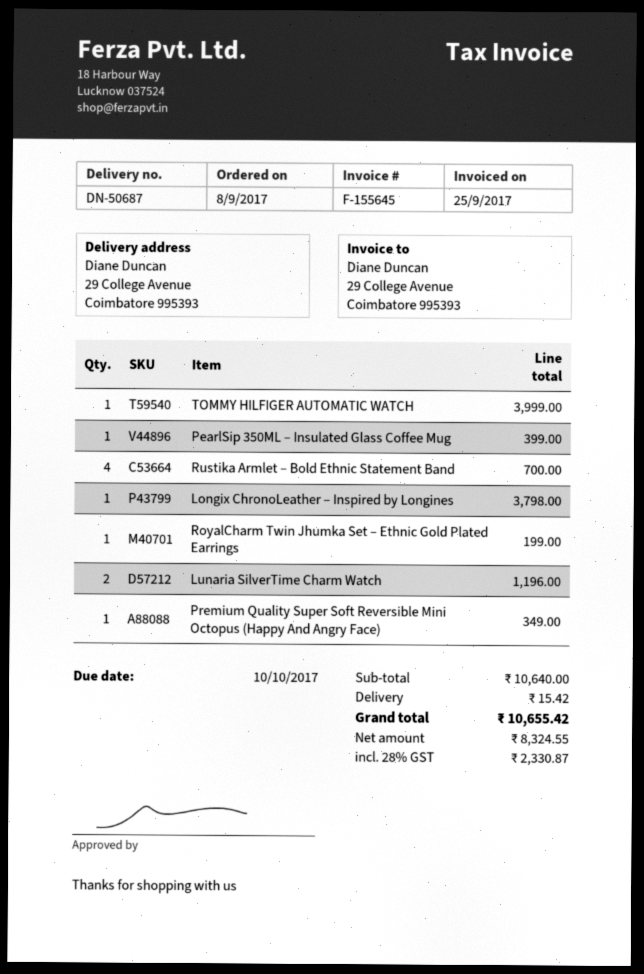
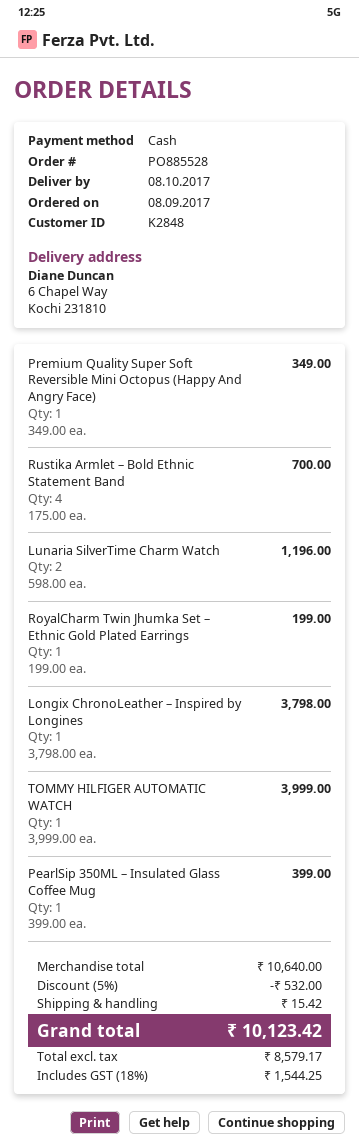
ship to: 29 College Avenue, Coimbatore 995393 -> 6 Chapel Way, Kochi 231810
discount: none -> 5% = 532.00
net: 8324.55 -> 8579.17
tax: 28% = 2330.87 -> 18% = 1544.25
total: 10655.42 -> 10123.42

